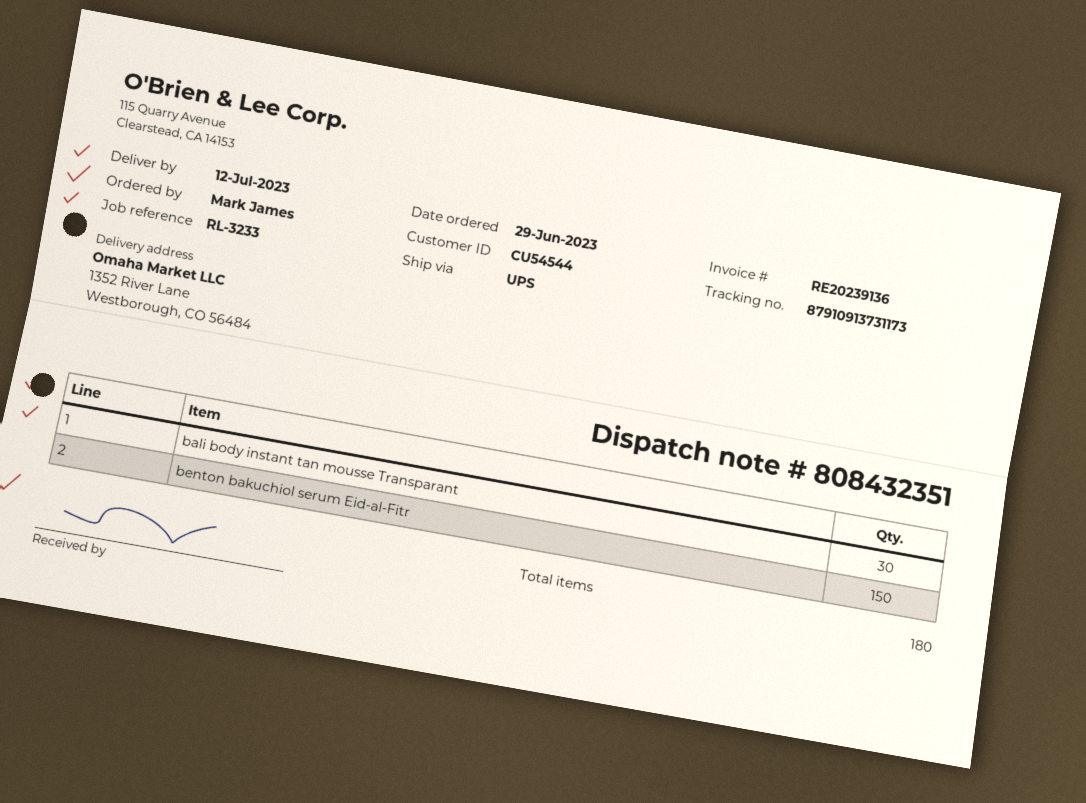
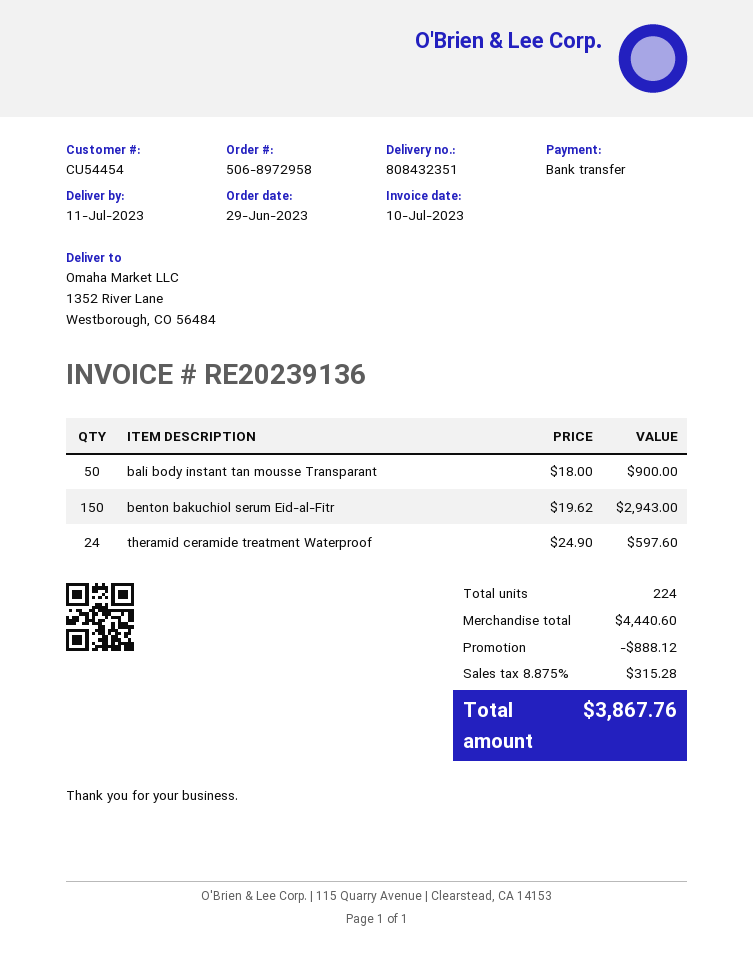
delivery date: 2023-07-12 -> 2023-07-11
customer number: CU54544 -> CU54454
bali body instant tan mousse Transparant: 30 -> 50
theramid ceramide treatment Waterproof: none -> 24
total quantity: 180 -> 224

